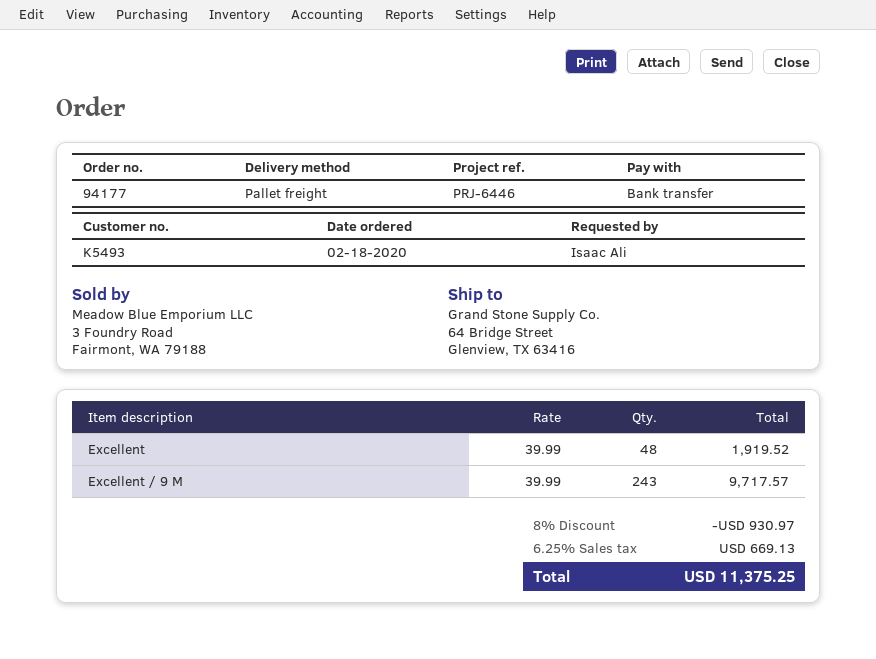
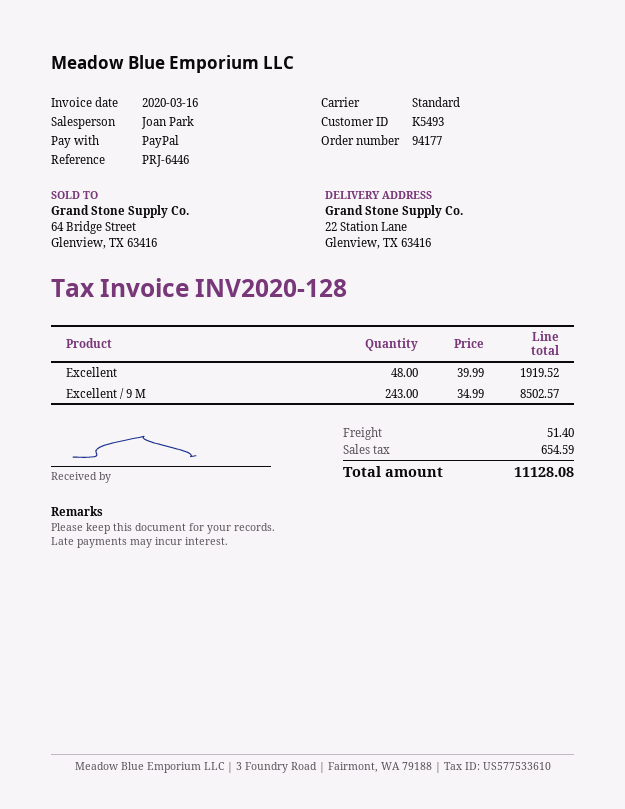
payment method: bank transfer -> PayPal
shipping method: pallet freight -> standard
ship to: 64 Bridge Street, Glenview, TX 63416 -> 22 Station Lane, Glenview, TX 63416
Excellent / 9 M: 243 x 39.99 = 9717.57 -> 243 x 34.99 = 8502.57
discount: 8% = 930.97 -> none
shipping: none -> 51.40
tax: 669.13 -> 654.59
total: 11375.25 -> 11128.08

